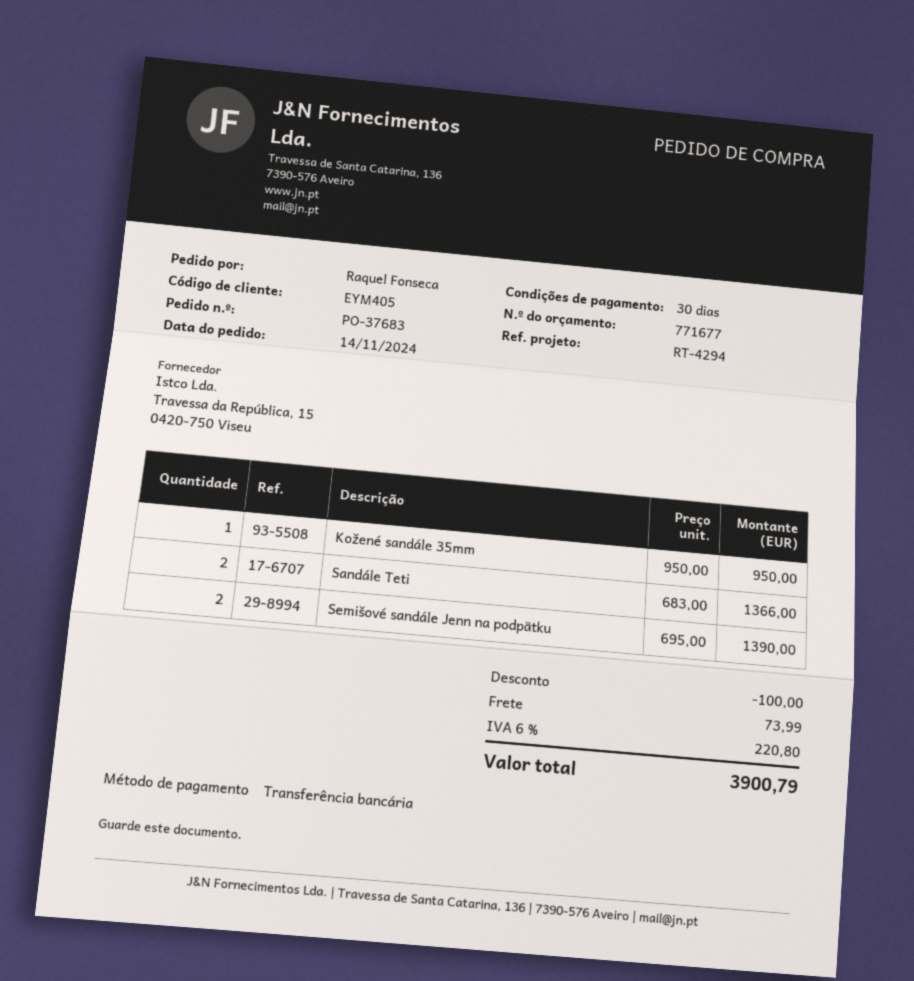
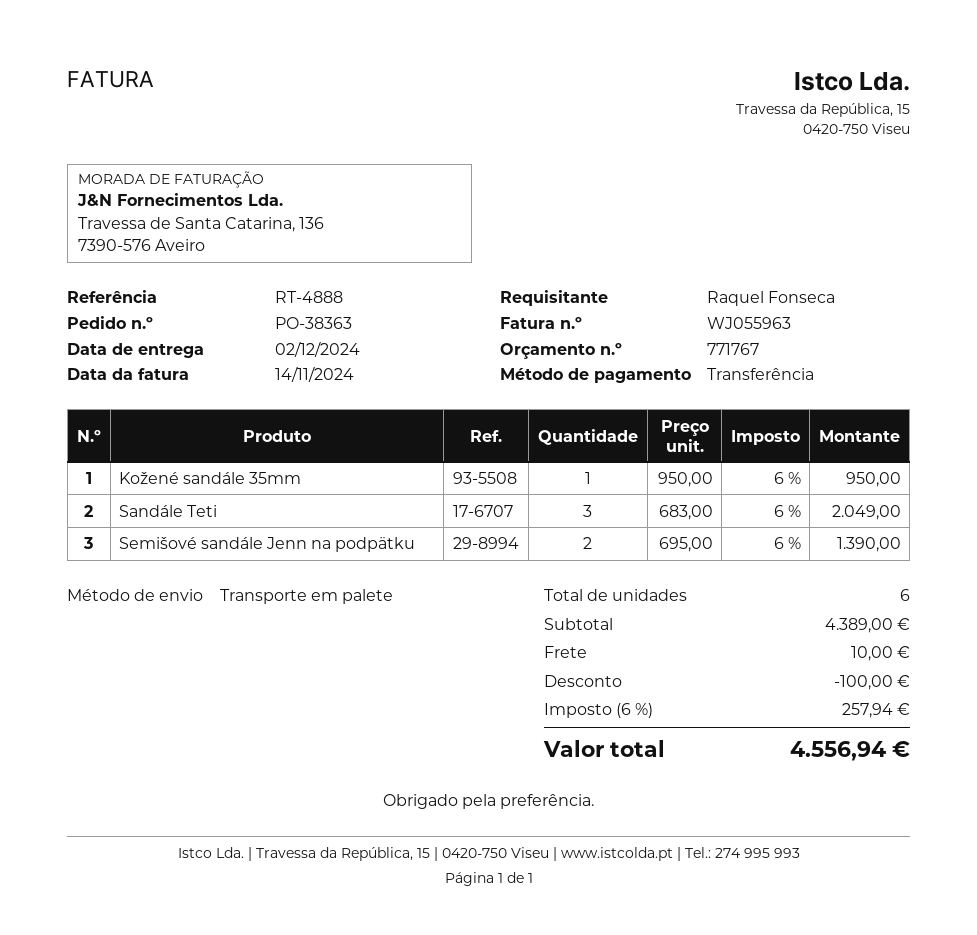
quote number: 771677 -> 771767
order number: PO-37683 -> PO-38363
reference: RT-4294 -> RT-4888
Sandále Teti: 2 x 683.00 = 1366.00 -> 3 x 683.00 = 2049.00
shipping: 73.99 -> 10.00
tax: 6% = 220.80 -> 6% = 257.94
total: 3900.79 -> 4556.94

